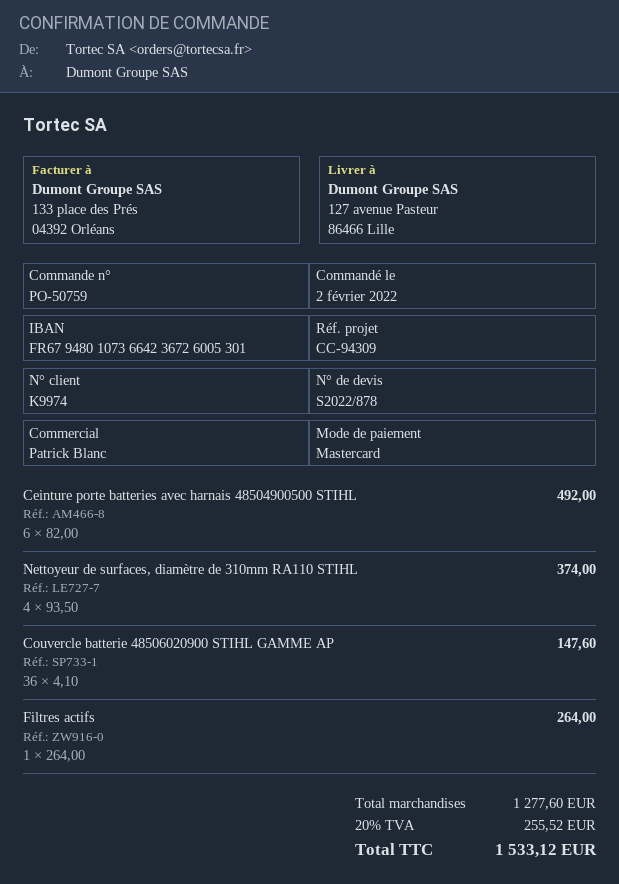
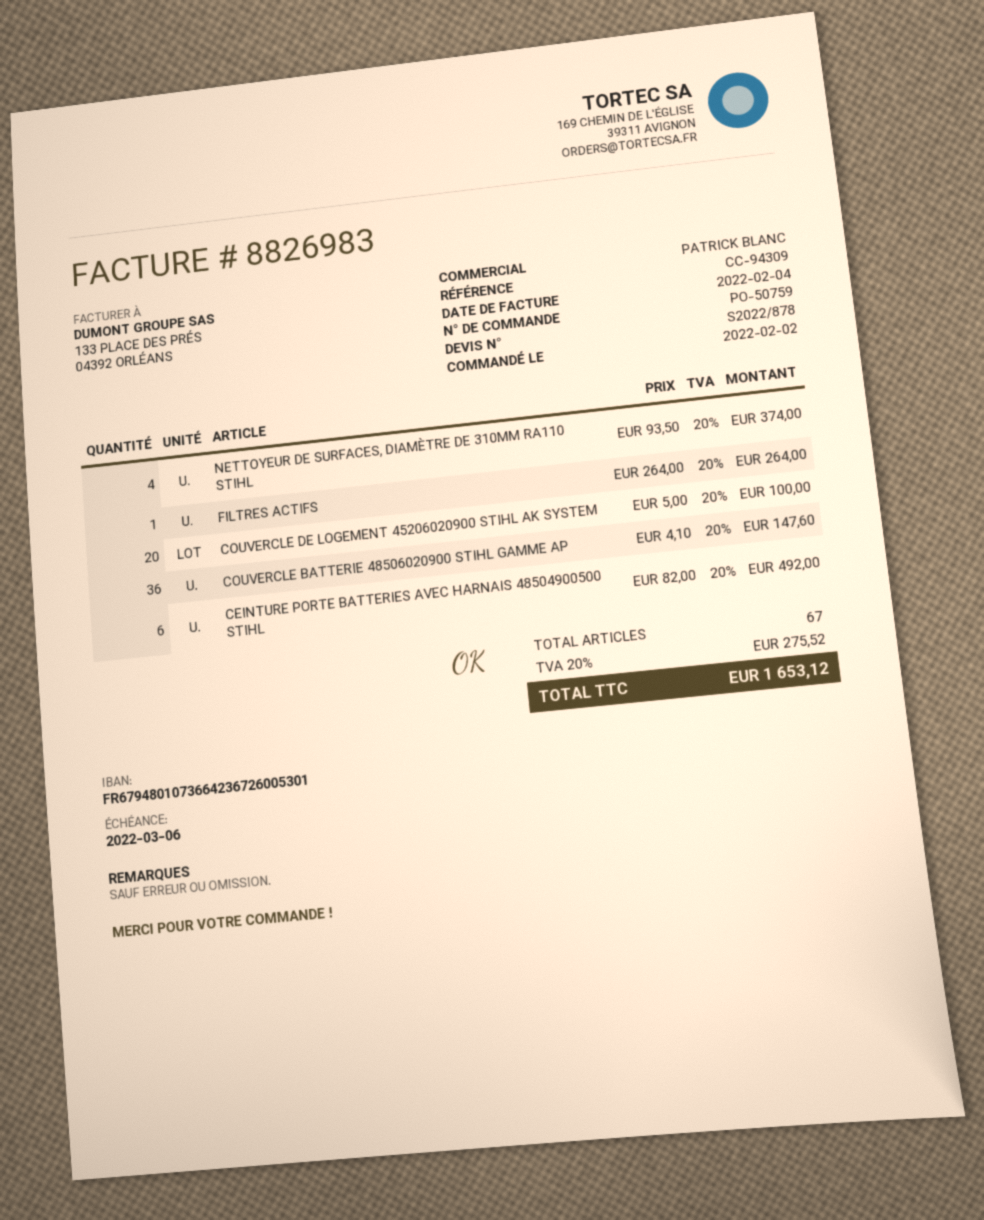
COUVERCLE DE LOGEMENT 45206020900 STIHL AK SYSTEM: none -> 20 x 5.00 = 100.00
tax: 20% = 255.52 -> 20% = 275.52
total: 1533.12 -> 1653.12

